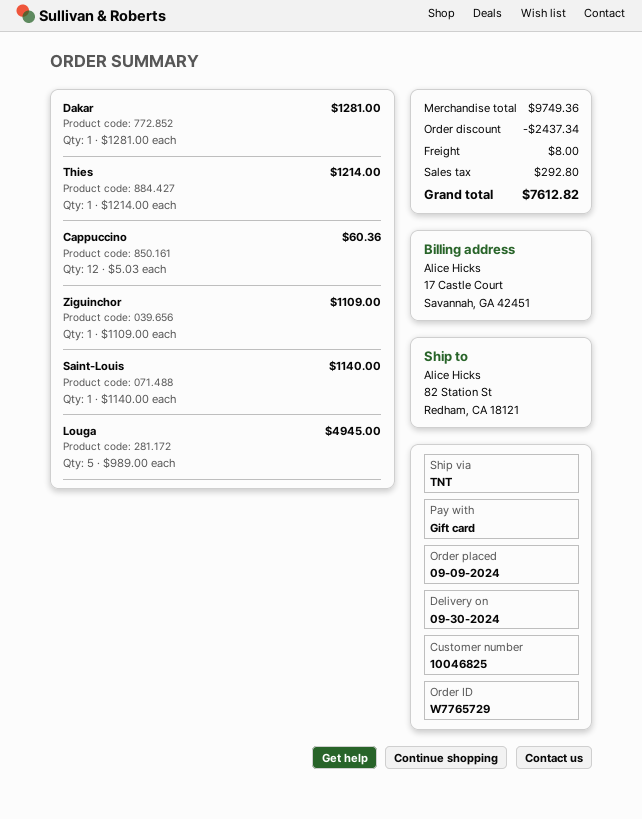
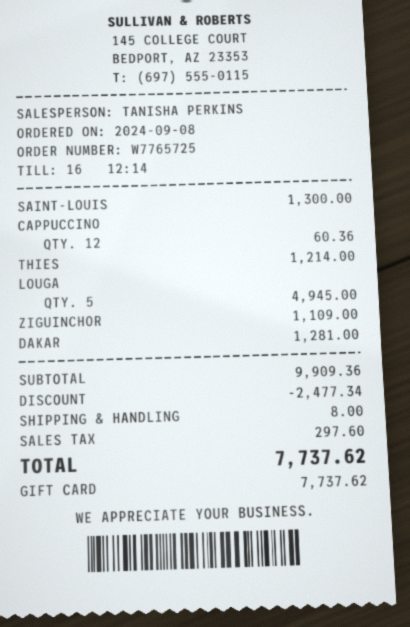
order number: W7765729 -> W7765725
order date: 2024-09-09 -> 2024-09-08
Saint-Louis: 1 for 1140.00 -> 1 for 1300.00
subtotal: 9749.36 -> 9909.36
discount: 2437.34 -> 2477.34
tax: 292.80 -> 297.60
total: 7612.82 -> 7737.62

